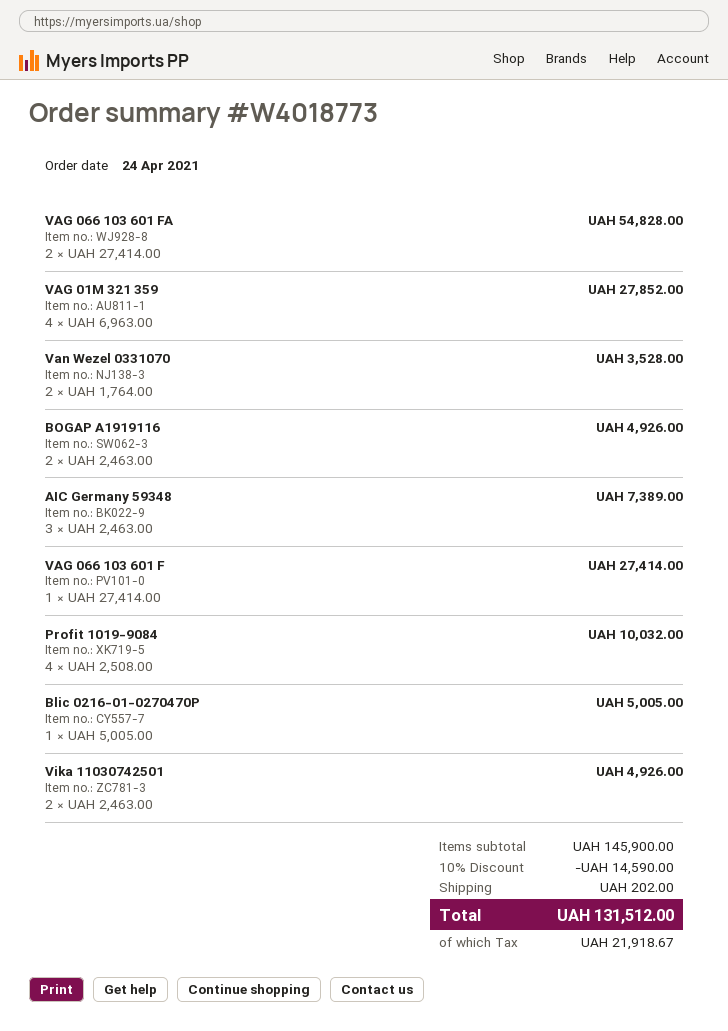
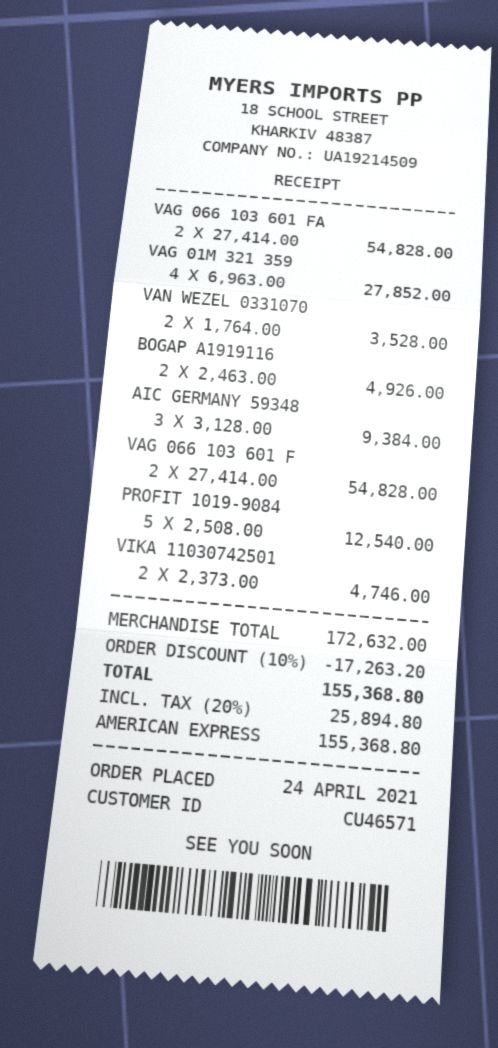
AIC Germany 59348: 3 x 2463.00 = 7389.00 -> 3 x 3128.00 = 9384.00
VAG 066 103 601 F: 1 x 27414.00 = 27414.00 -> 2 x 27414.00 = 54828.00
Profit 1019-9084: 4 x 2508.00 = 10032.00 -> 5 x 2508.00 = 12540.00
Blic 0216-01-0270470P: 1 x 5005.00 = 5005.00 -> none
Vika 11030742501: 2 x 2463.00 = 4926.00 -> 2 x 2373.00 = 4746.00
subtotal: 145900.00 -> 172632.00
discount: 10% = 14590.00 -> 10% = 17263.20
shipping: 202.00 -> none
tax: 21918.67 -> 25894.80
total: 131512.00 -> 155368.80

